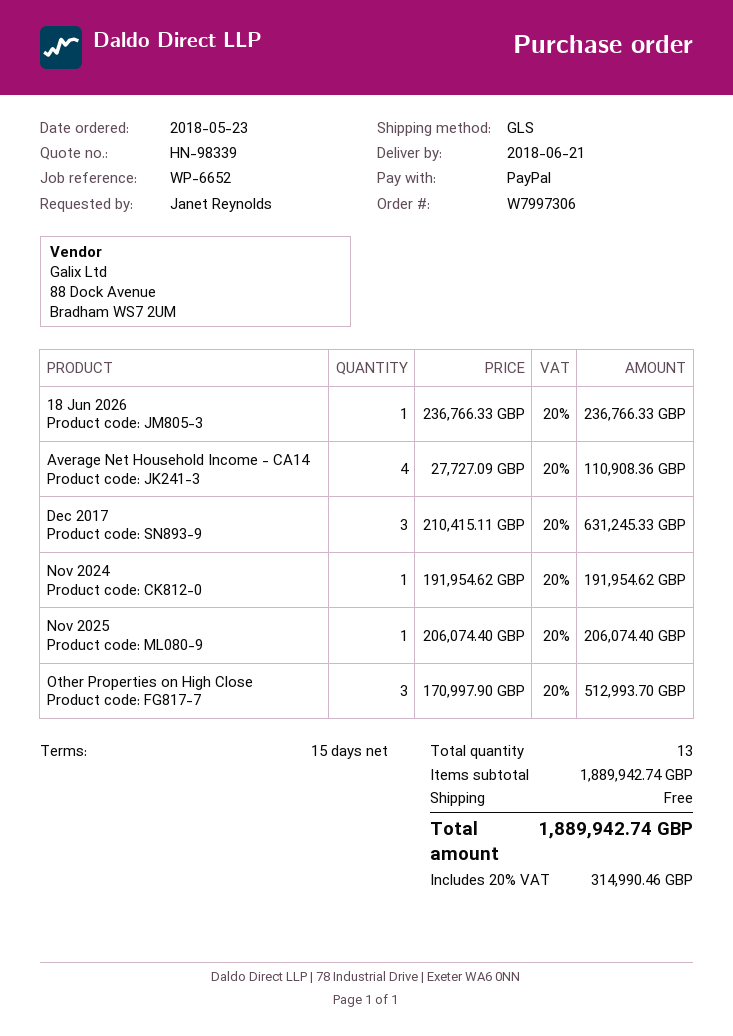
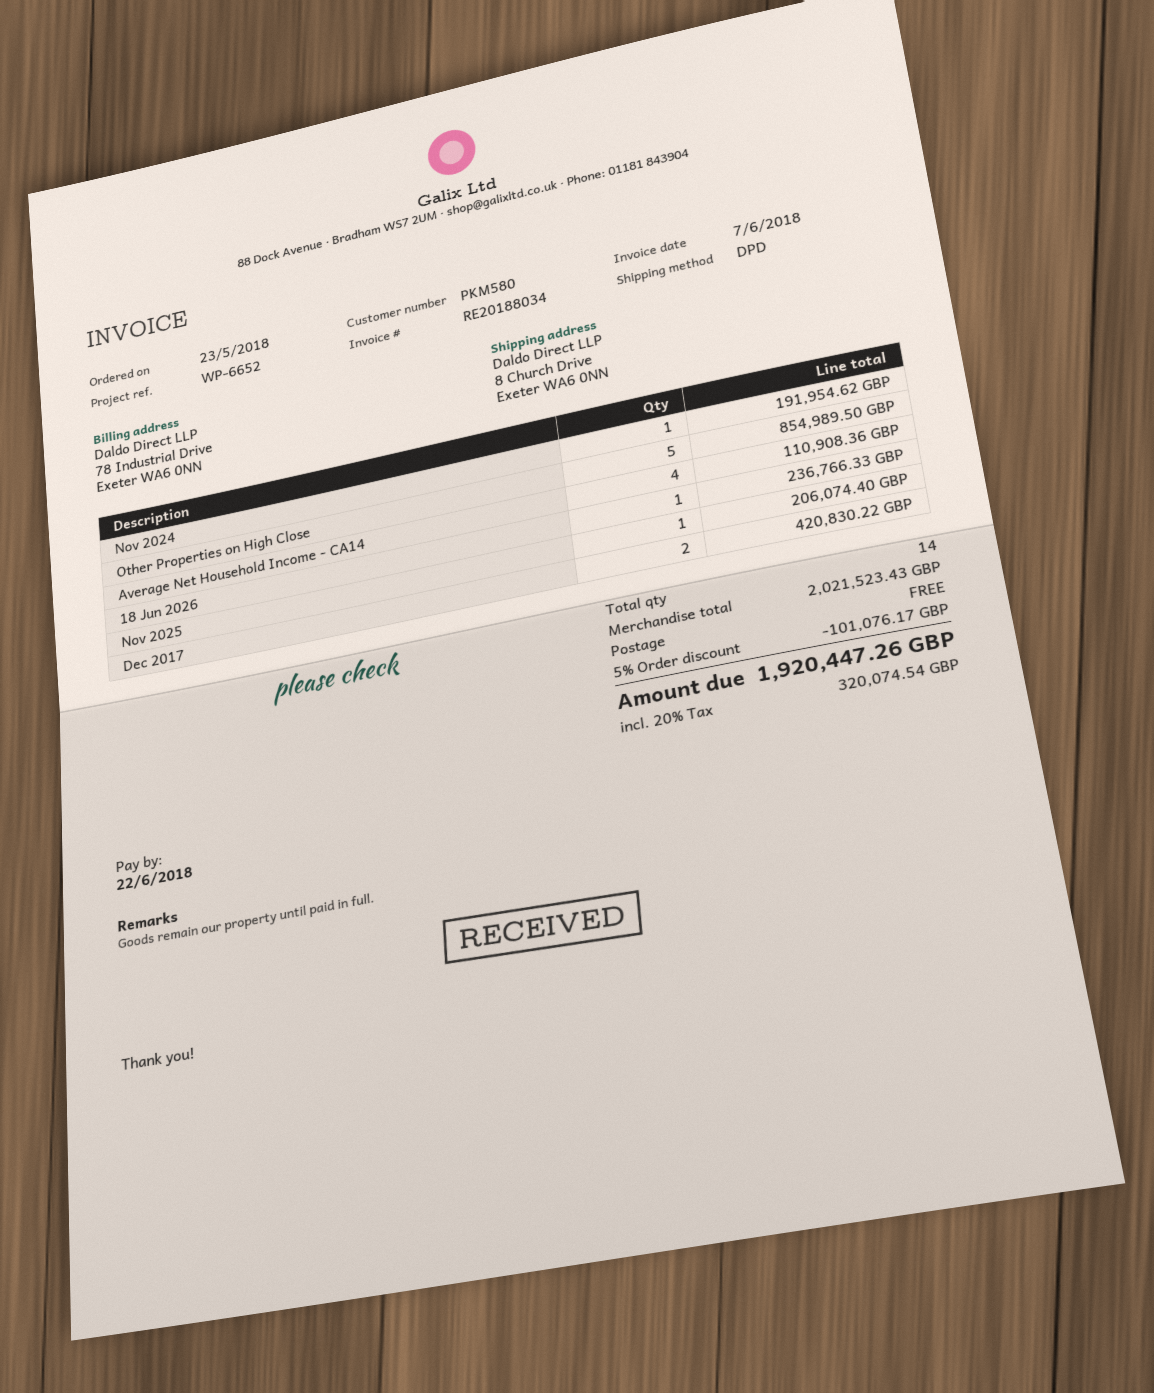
shipping method: GLS -> DPD
Dec 2017: 3 for 631245.33 -> 2 for 420830.22
Other Properties on High Close: 3 for 512993.70 -> 5 for 854989.50
total quantity: 13 -> 14
subtotal: 1889942.74 -> 2021523.43
discount: none -> 5% = 101076.17
tax: 20% = 314990.46 -> 20% = 320074.54
total: 1889942.74 -> 1920447.26

